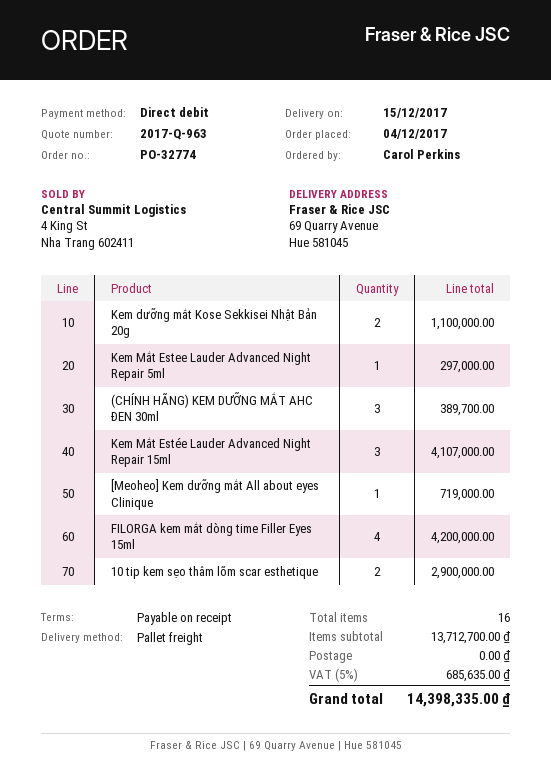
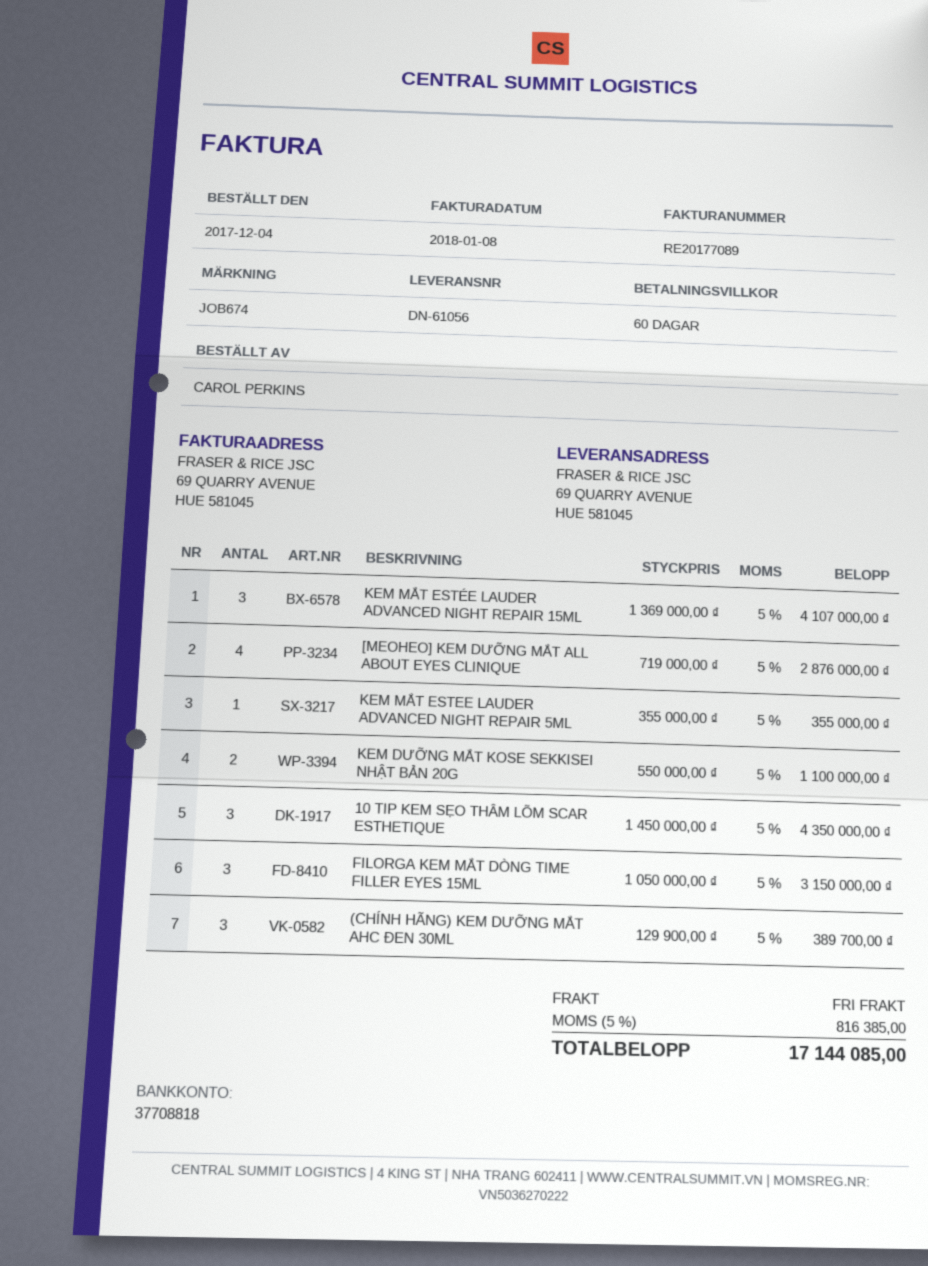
payment terms: on receipt -> 60 days
Kem Mắt Estee Lauder Advanced Night Repair 5ml: 1 for 297000.00 -> 1 for 355000.00
[Meoheo] Kem dưỡng mắt All about eyes Clinique: 1 for 719000.00 -> 4 for 2876000.00
FILORGA kem mắt dòng time Filler Eyes 15ml: 4 for 4200000.00 -> 3 for 3150000.00
10 tip kem sẹo thâm lõm scar esthetique: 2 for 2900000.00 -> 3 for 4350000.00
tax: 5% = 685635.00 -> 5% = 816385.00
total: 14398335.00 -> 17144085.00

